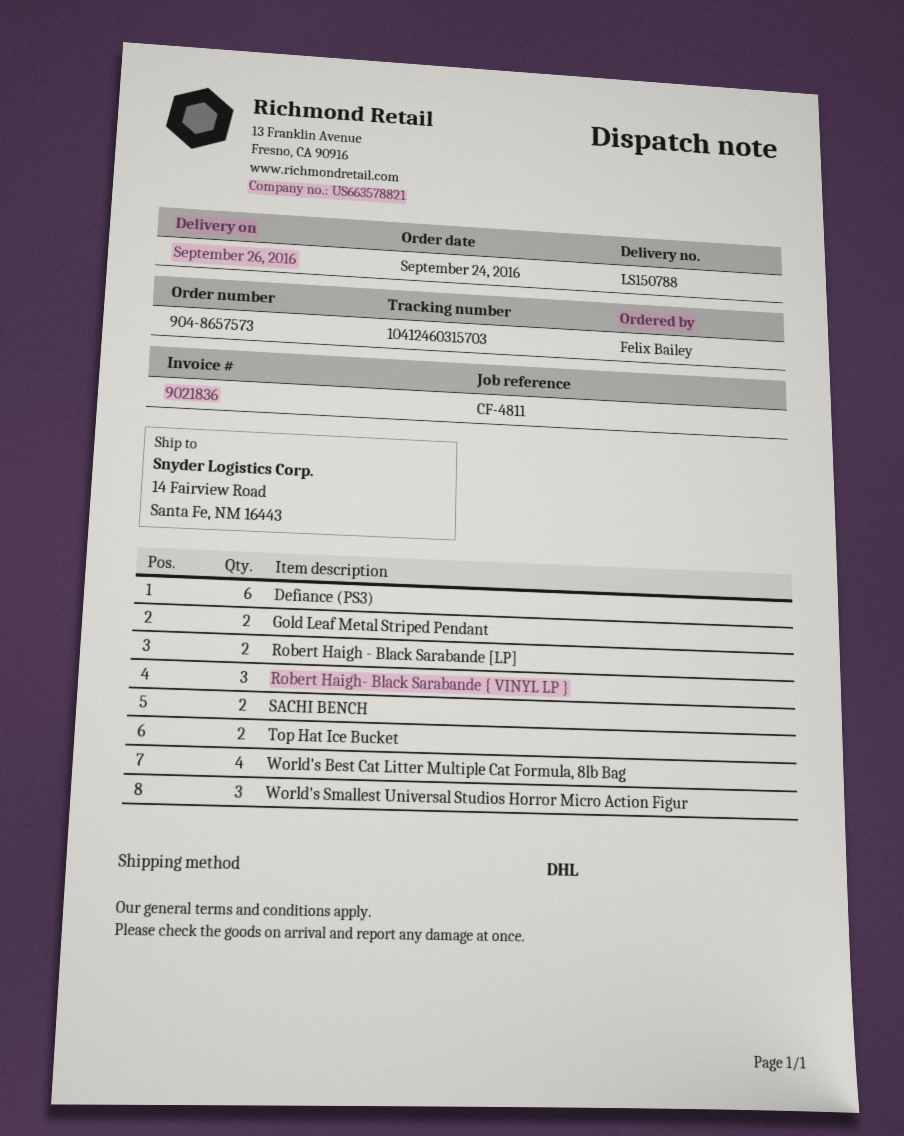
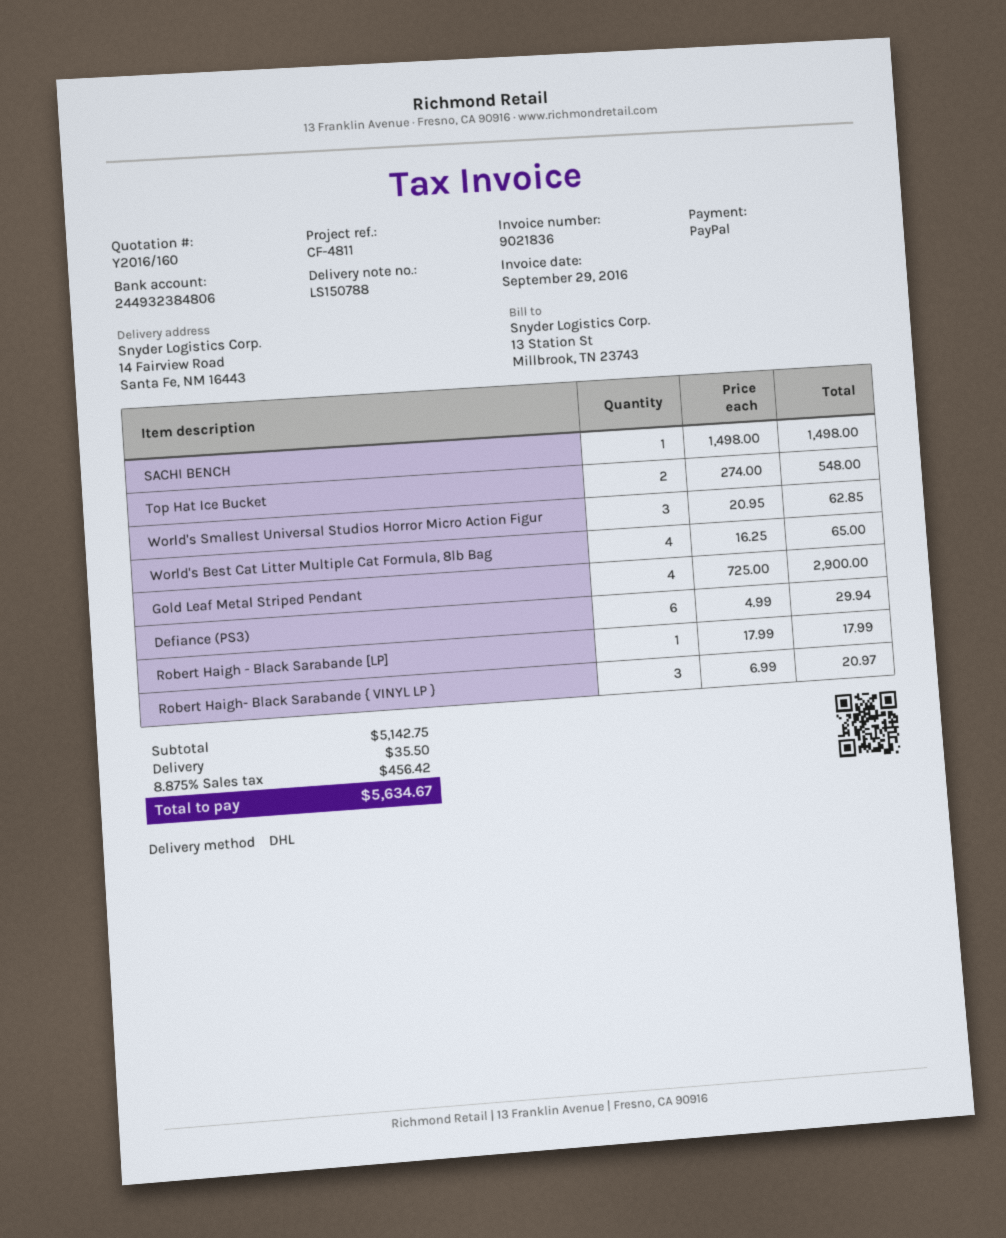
Gold Leaf Metal Striped Pendant: 2 -> 4
Robert Haigh - Black Sarabande [LP]: 2 -> 1
SACHI BENCH: 2 -> 1

